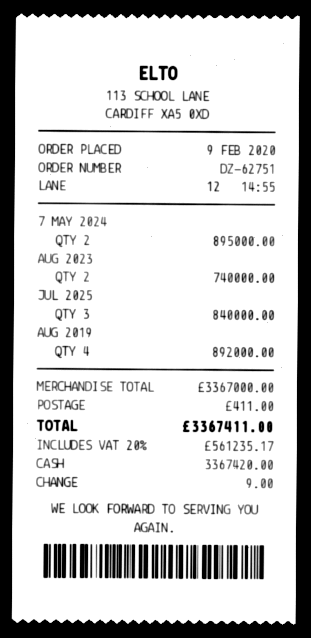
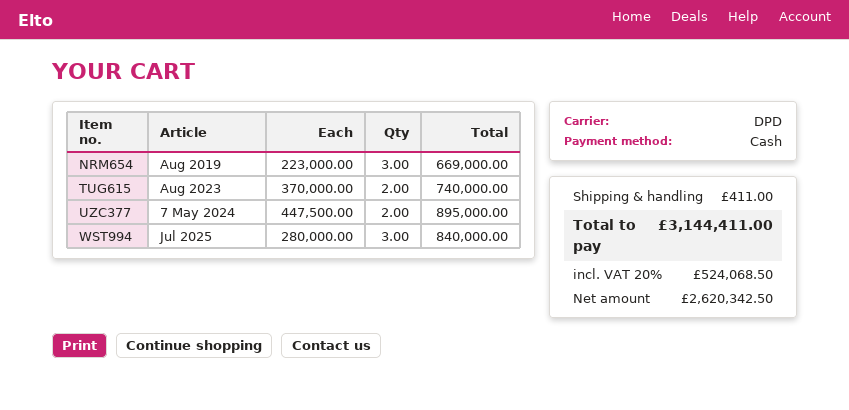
AUG 2019: 4 for 892000.00 -> 3 for 669000.00
tax: 20% = 561235.17 -> 20% = 524068.50
total: 3367411.00 -> 3144411.00

